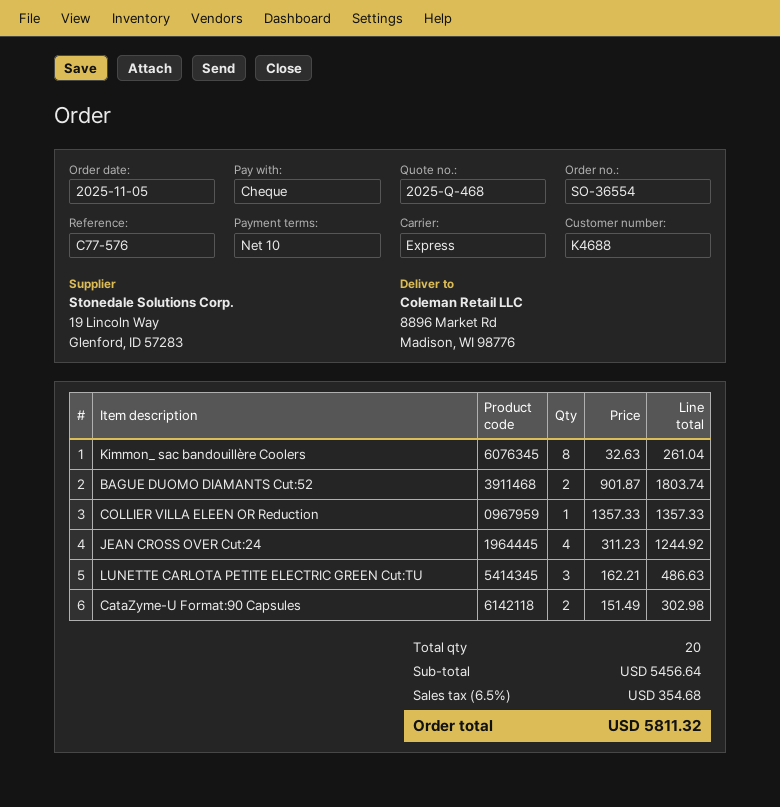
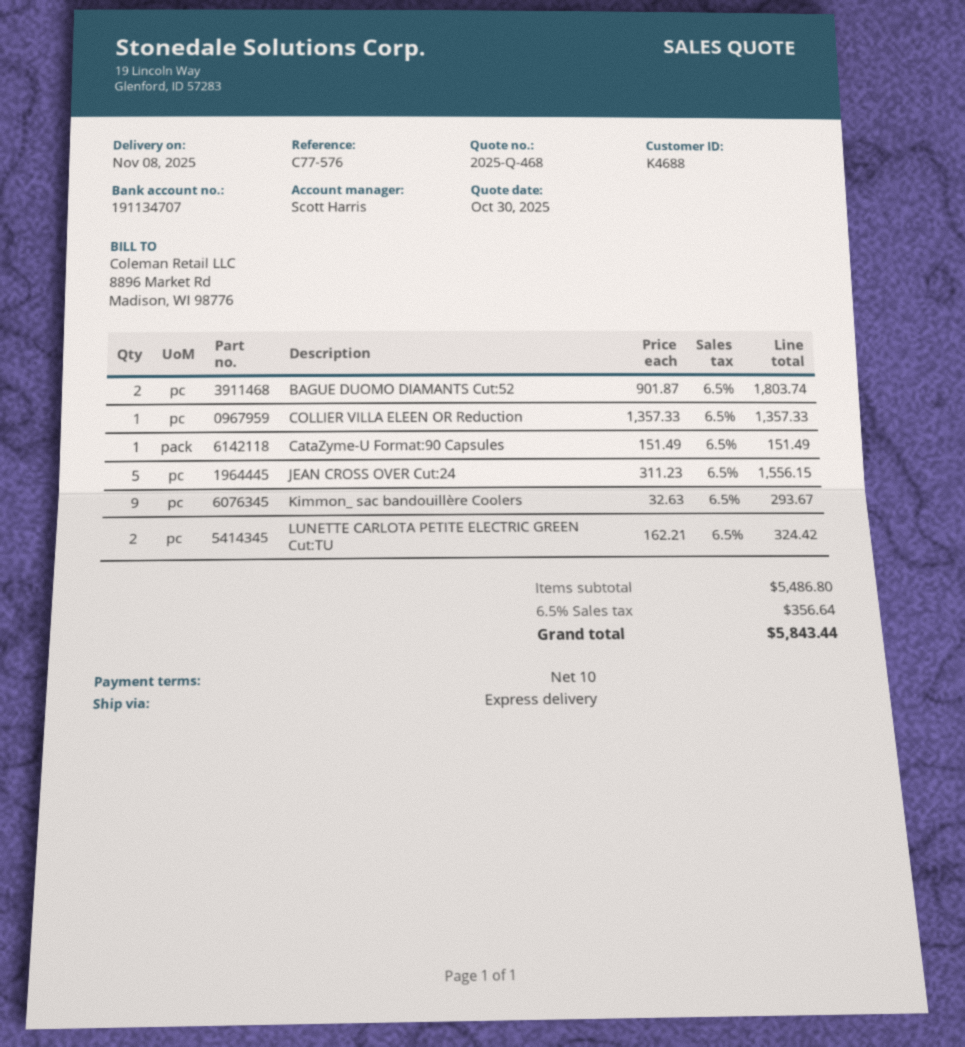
Kimmon_ sac bandouillère Coolers: 8 x 32.63 = 261.04 -> 9 x 32.63 = 293.67
JEAN CROSS OVER Cut:24: 4 x 311.23 = 1244.92 -> 5 x 311.23 = 1556.15
LUNETTE CARLOTA PETITE ELECTRIC GREEN Cut:TU: 3 x 162.21 = 486.63 -> 2 x 162.21 = 324.42
CataZyme-U Format:90 Capsules: 2 x 151.49 = 302.98 -> 1 x 151.49 = 151.49
subtotal: 5456.64 -> 5486.80
tax: 6.5% = 354.68 -> 6.5% = 356.64
total: 5811.32 -> 5843.44

